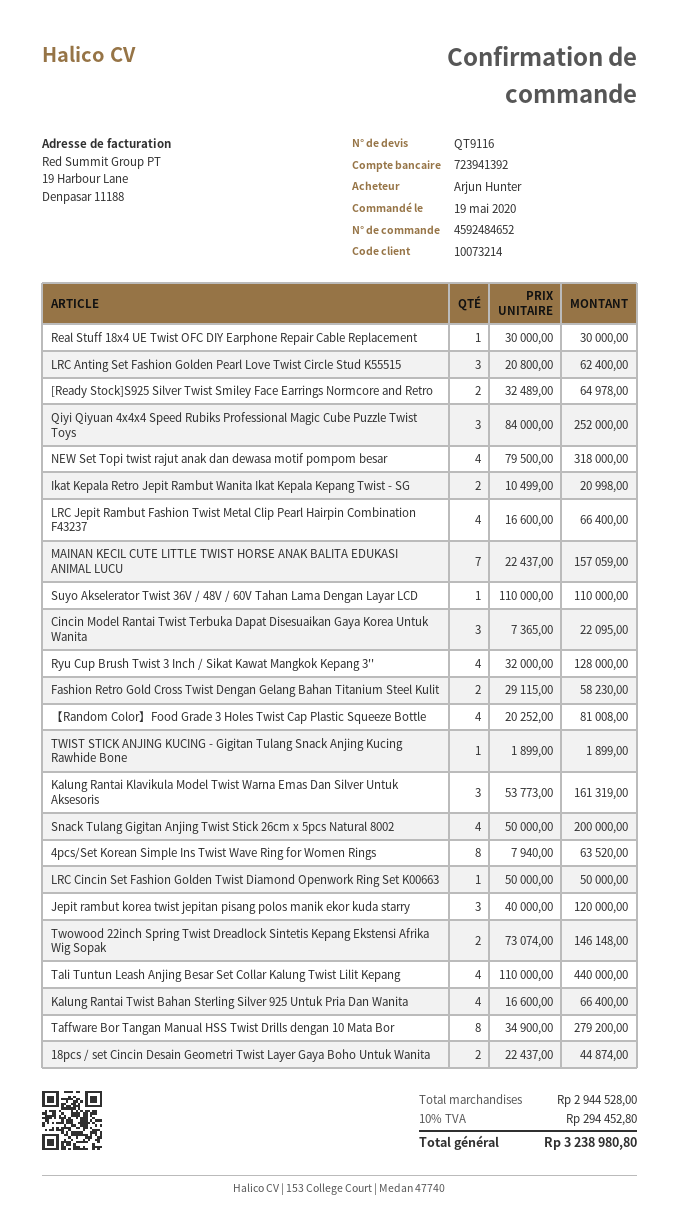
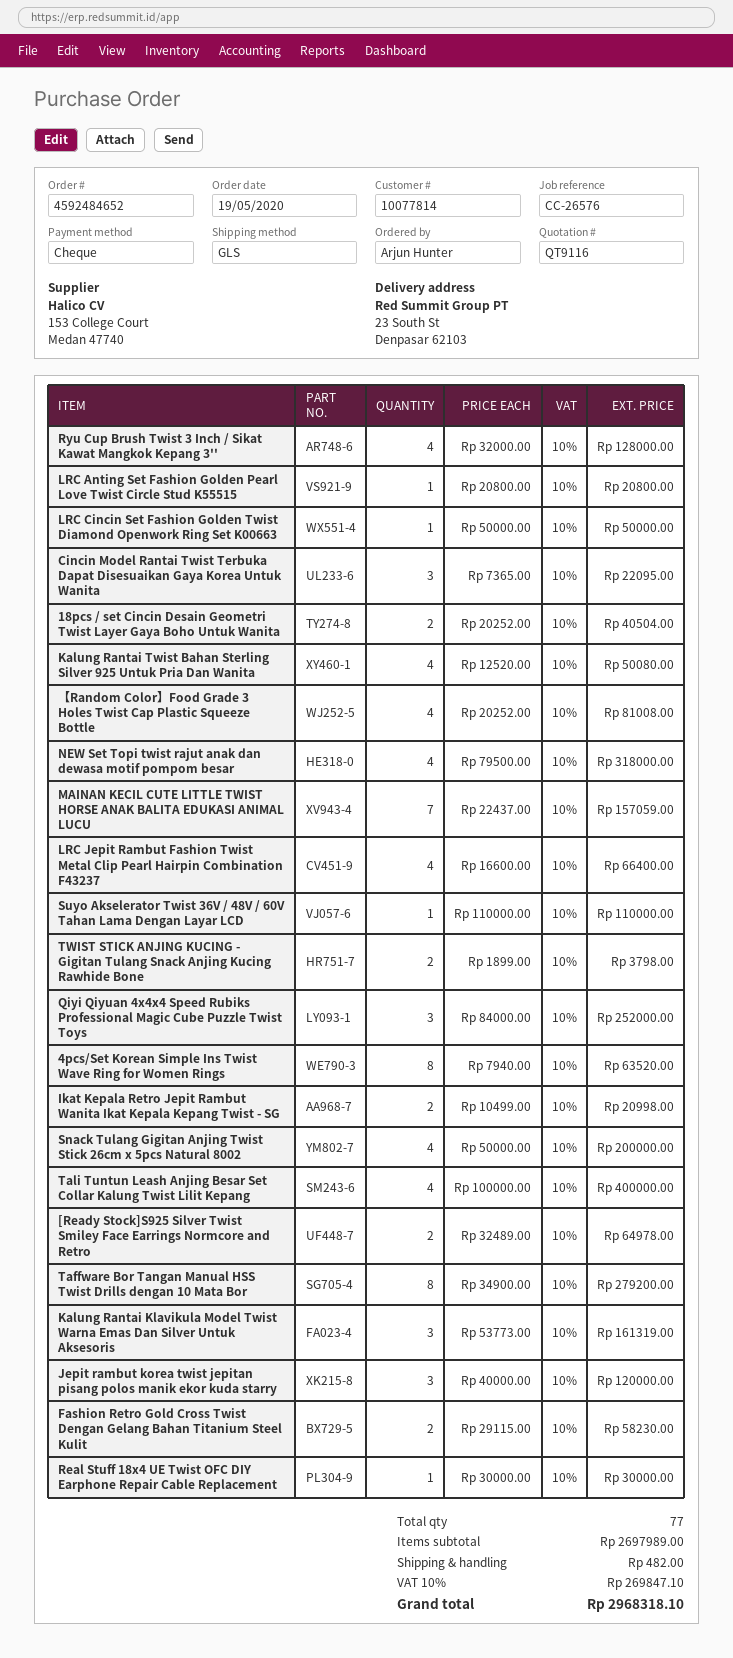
customer number: 10073214 -> 10077814
LRC Anting Set Fashion Golden Pearl Love Twist Circle Stud K55515: 3 x 20800.00 = 62400.00 -> 1 x 20800.00 = 20800.00
TWIST STICK ANJING KUCING - Gigitan Tulang Snack Anjing Kucing Rawhide Bone: 1 x 1899.00 = 1899.00 -> 2 x 1899.00 = 3798.00
Twowood 22inch Spring Twist Dreadlock Sintetis Kepang Ekstensi Afrika Wig Sopak: 2 x 73074.00 = 146148.00 -> none
Tali Tuntun Leash Anjing Besar Set Collar Kalung Twist Lilit Kepang: 4 x 110000.00 = 440000.00 -> 4 x 100000.00 = 400000.00
Kalung Rantai Twist Bahan Sterling Silver 925 Untuk Pria Dan Wanita: 4 x 16600.00 = 66400.00 -> 4 x 12520.00 = 50080.00
18pcs / set Cincin Desain Geometri Twist Layer Gaya Boho Untuk Wanita: 2 x 22437.00 = 44874.00 -> 2 x 20252.00 = 40504.00
subtotal: 2944528.00 -> 2697989.00
shipping: none -> 482.00
tax: 10% = 294452.80 -> 10% = 269847.10
total: 3238980.80 -> 2968318.10

